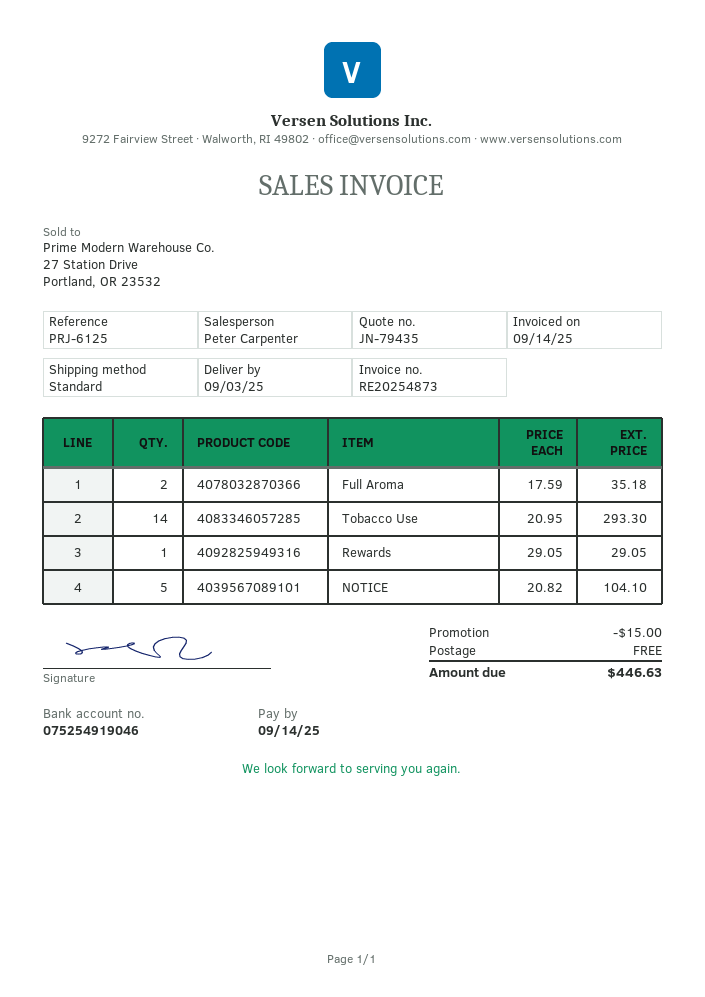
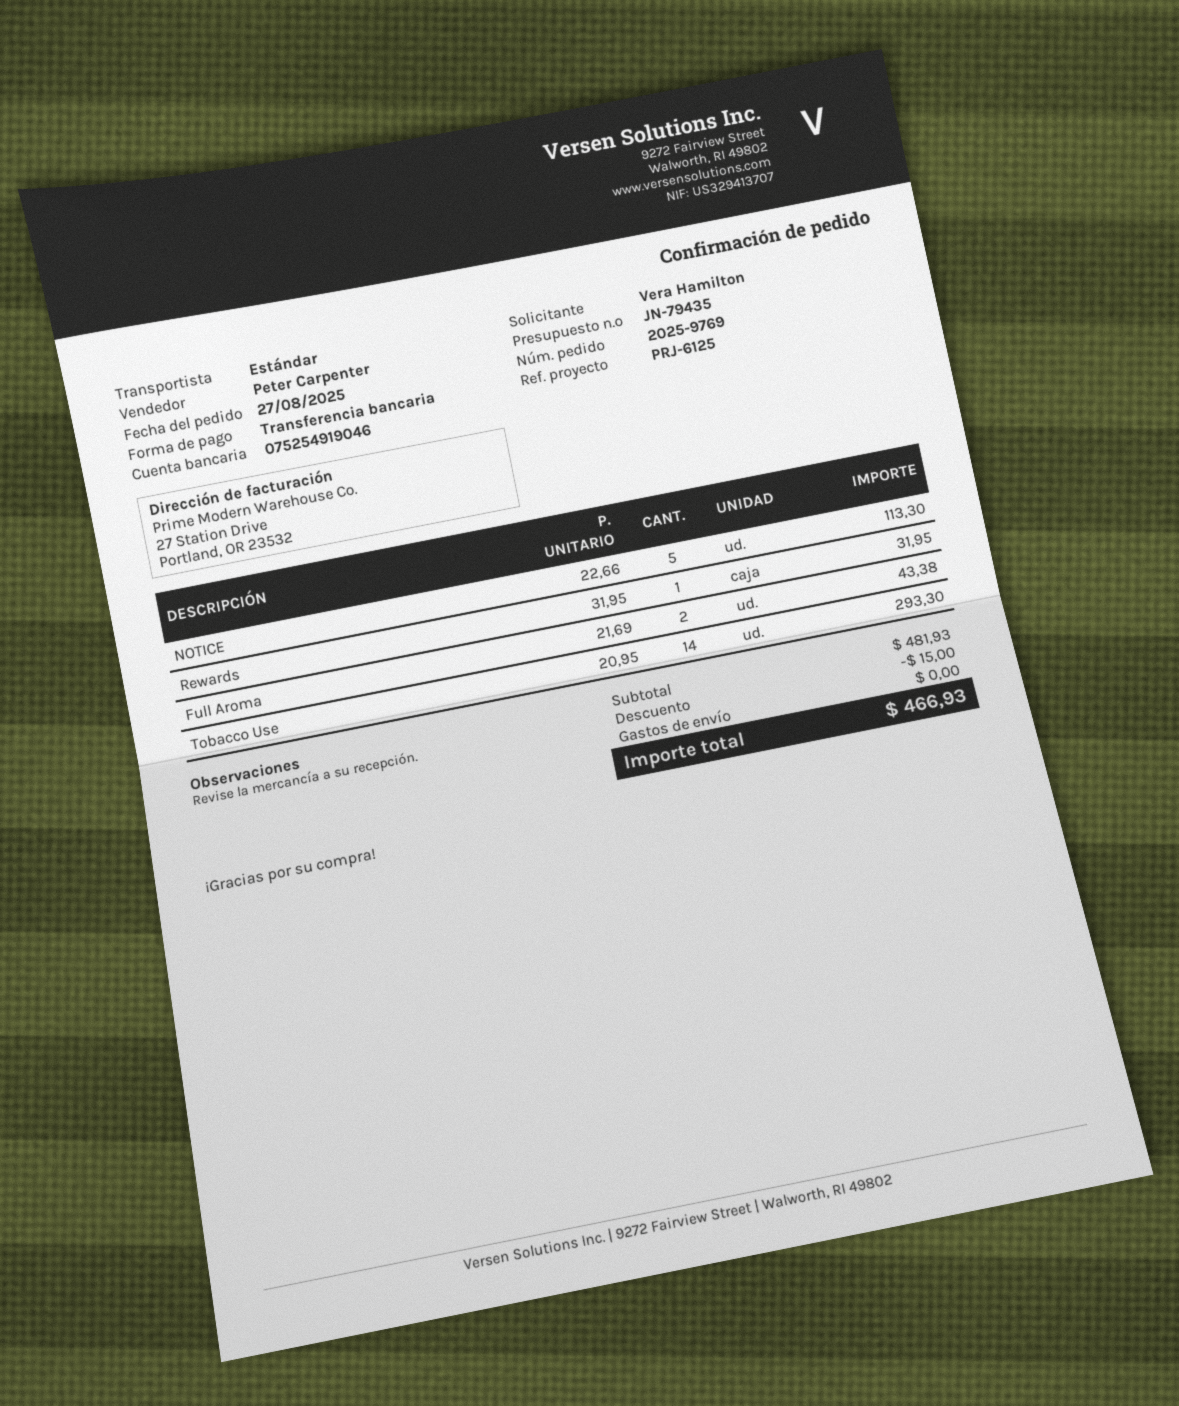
Full Aroma: 2 x 17.59 = 35.18 -> 2 x 21.69 = 43.38
Rewards: 1 x 29.05 = 29.05 -> 1 x 31.95 = 31.95
NOTICE: 5 x 20.82 = 104.10 -> 5 x 22.66 = 113.30
total: 446.63 -> 466.93

